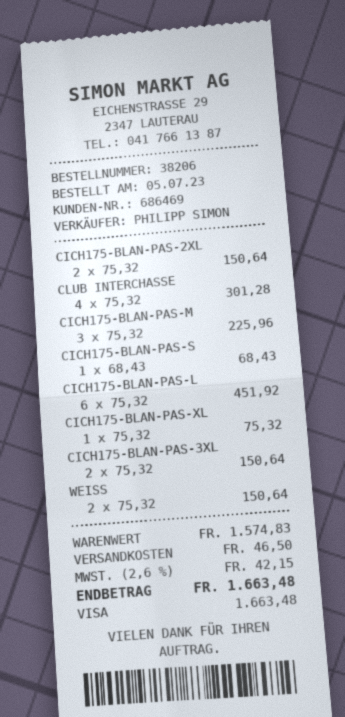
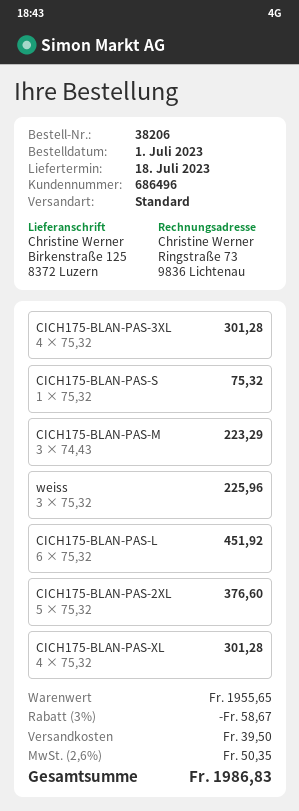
order date: 2023-07-05 -> 2023-07-01
customer number: 686469 -> 686496
CICH175-BLAN-PAS-2XL: 2 x 75.32 = 150.64 -> 5 x 75.32 = 376.60
CLUB INTERCHASSE: 4 x 75.32 = 301.28 -> none
CICH175-BLAN-PAS-M: 3 x 75.32 = 225.96 -> 3 x 74.43 = 223.29
CICH175-BLAN-PAS-S: 1 x 68.43 = 68.43 -> 1 x 75.32 = 75.32
CICH175-BLAN-PAS-XL: 1 x 75.32 = 75.32 -> 4 x 75.32 = 301.28
CICH175-BLAN-PAS-3XL: 2 x 75.32 = 150.64 -> 4 x 75.32 = 301.28
WEISS: 2 x 75.32 = 150.64 -> 3 x 75.32 = 225.96
subtotal: 1574.83 -> 1955.65
discount: none -> 3% = 58.67
shipping: 46.50 -> 39.50
tax: 2.6% = 42.15 -> 2.6% = 50.35
total: 1663.48 -> 1986.83

